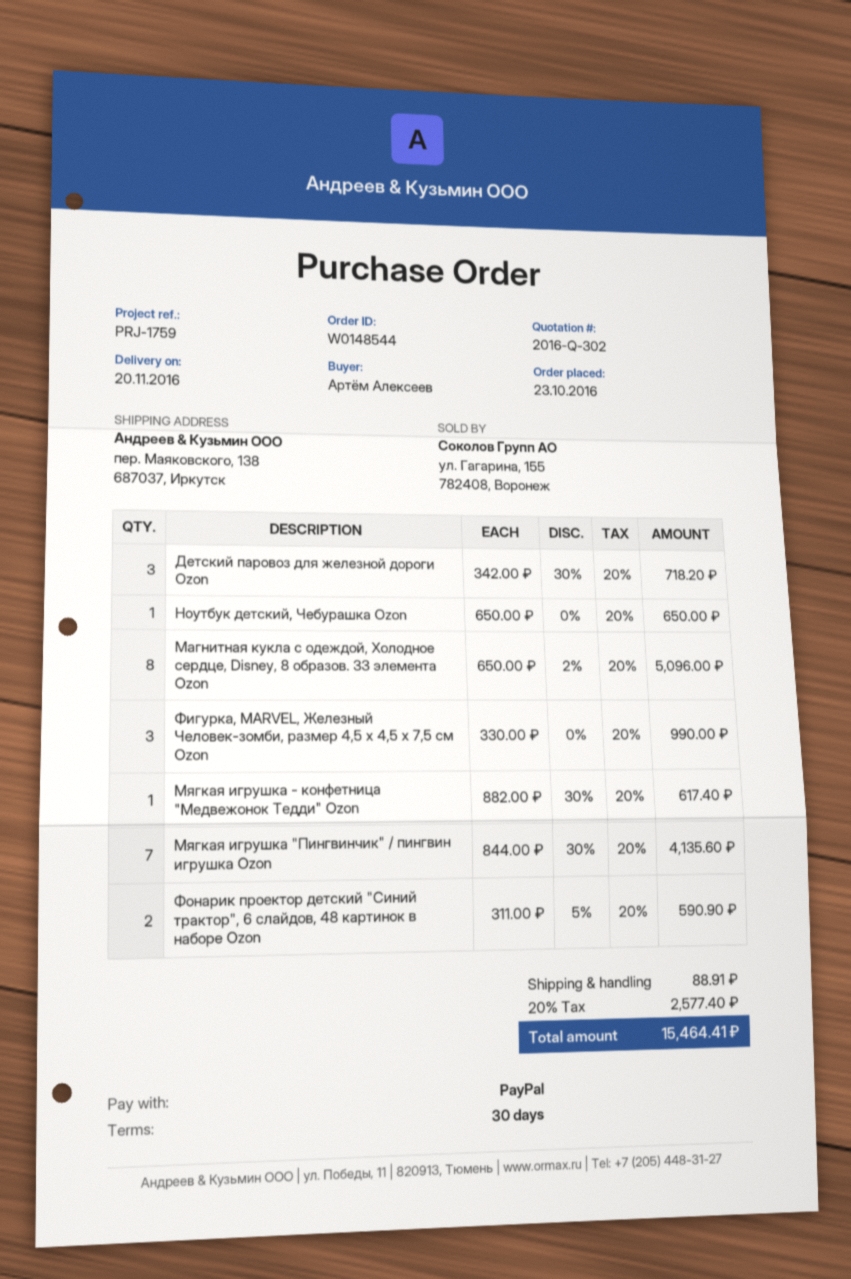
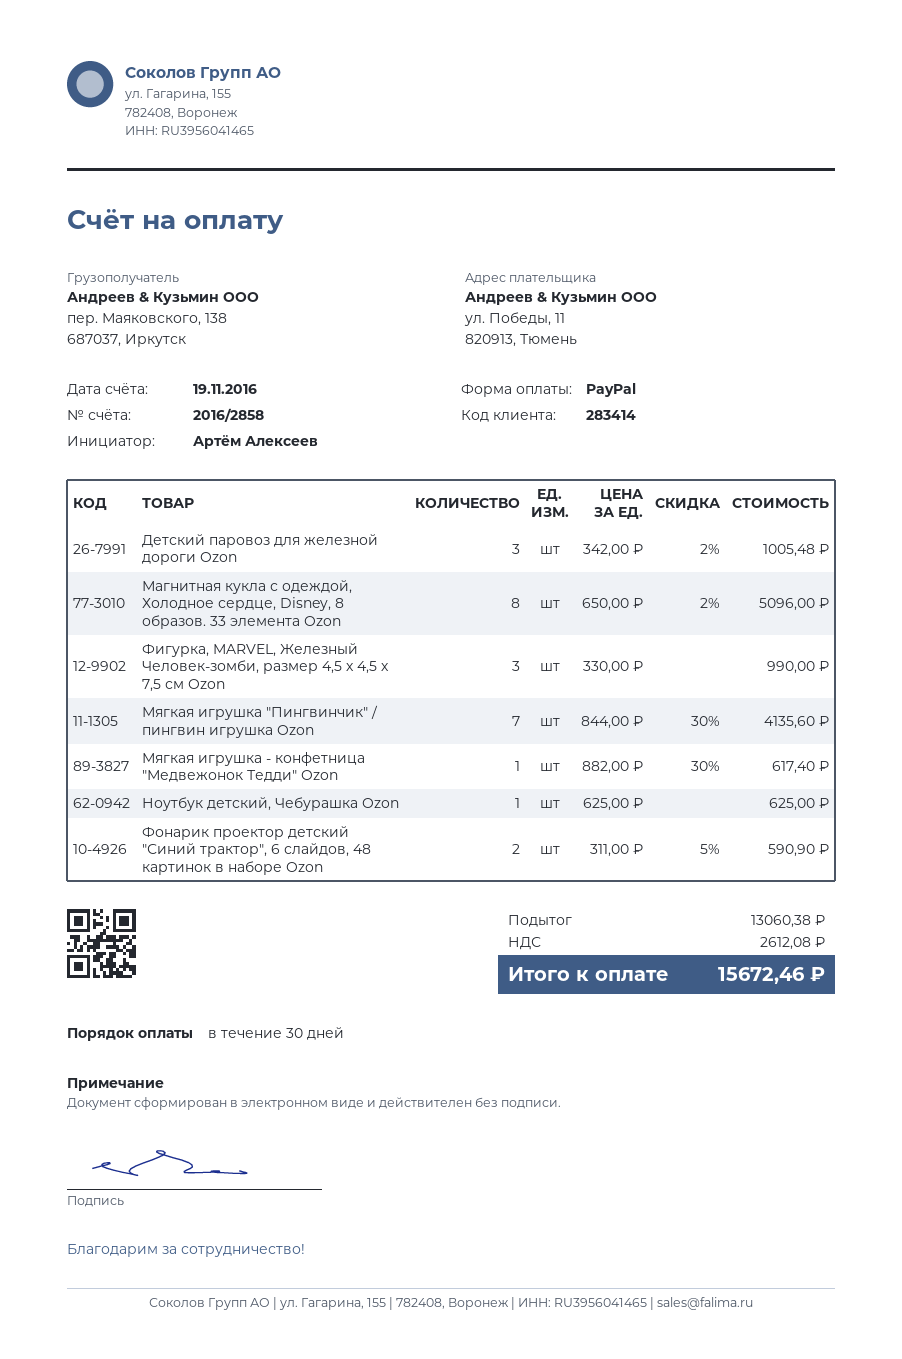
Детский паровоз для железной дороги Ozon: 3 x 342.00 - 30% = 718.20 -> 3 x 342.00 - 2% = 1005.48
Ноутбук детский, Чебурашка Ozon: 1 x 650.00 = 650.00 -> 1 x 625.00 = 625.00
shipping: 88.91 -> none
tax: 2577.40 -> 2612.08
total: 15464.41 -> 15672.46

